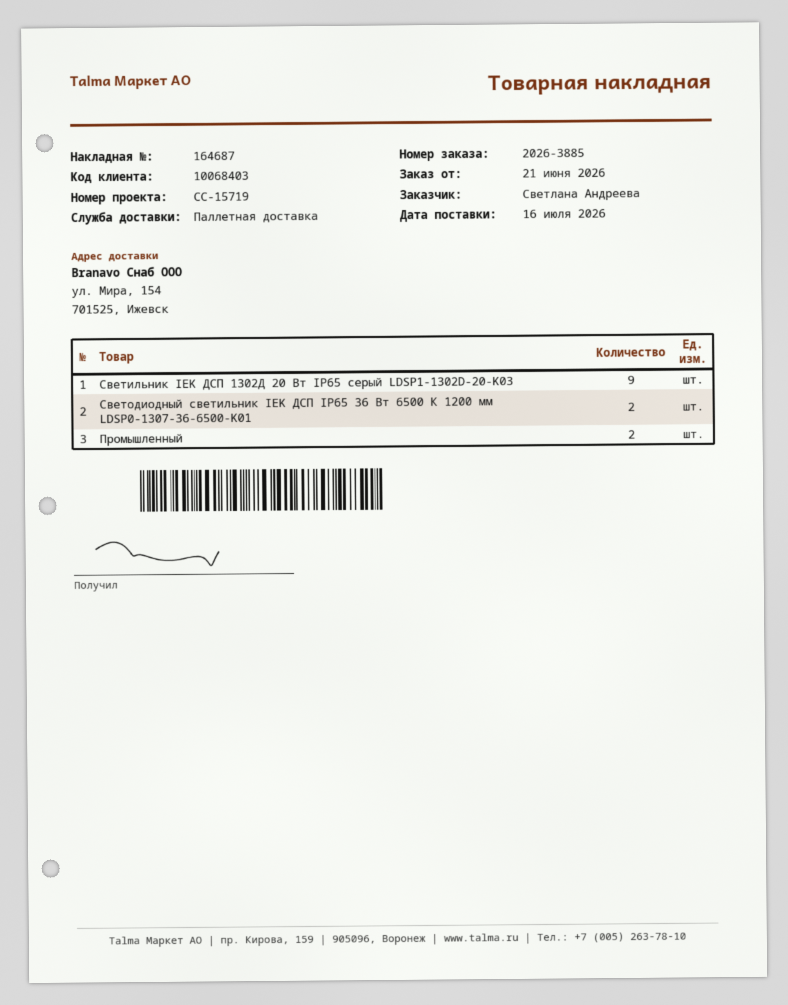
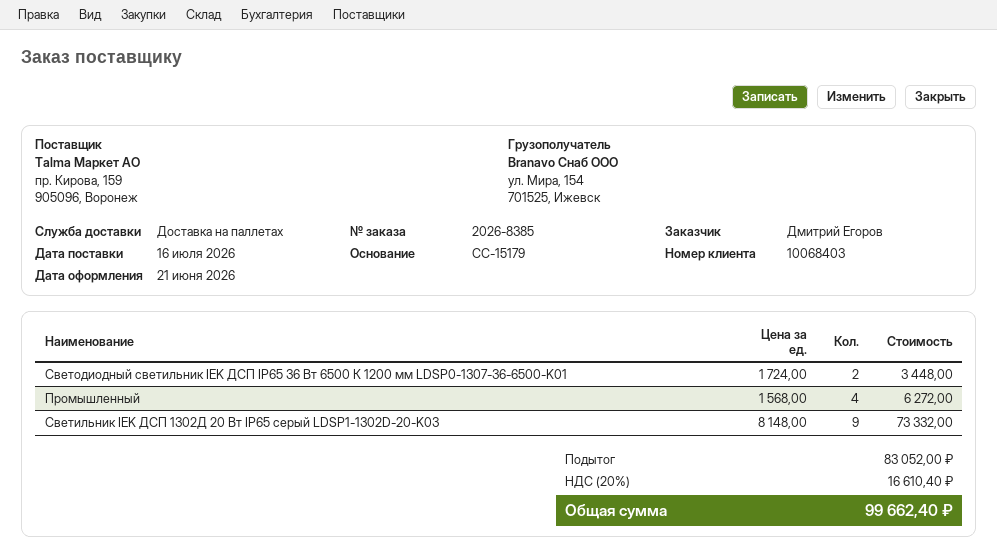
order number: 2026-3885 -> 2026-8385
reference: CC-15719 -> CC-15179
ordered by: Светлана Андреева -> Дмитрий Егоров
Промышленный: 2 -> 4

